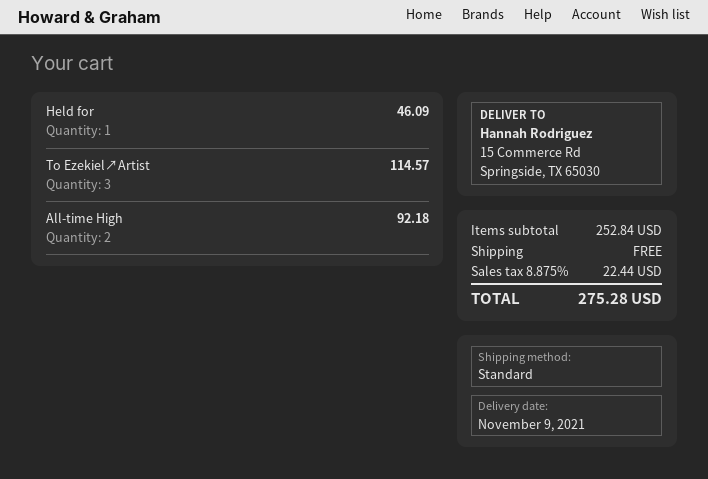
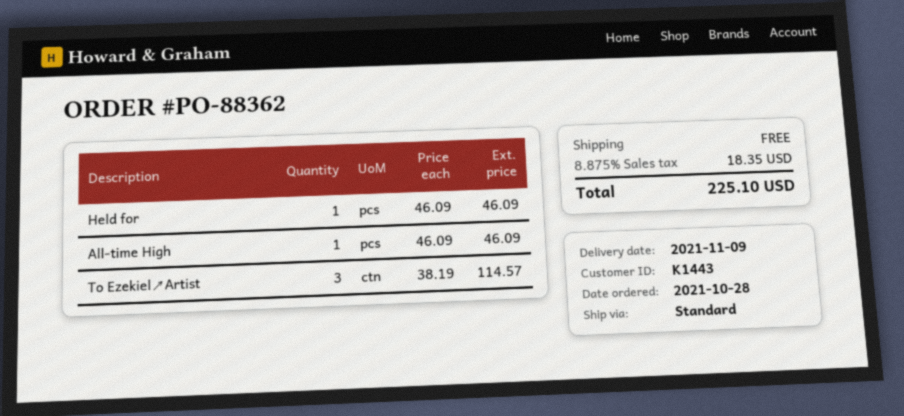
All-time High: 2 for 92.18 -> 1 for 46.09
tax: 8.875% = 22.44 -> 8.875% = 18.35
total: 275.28 -> 225.10

